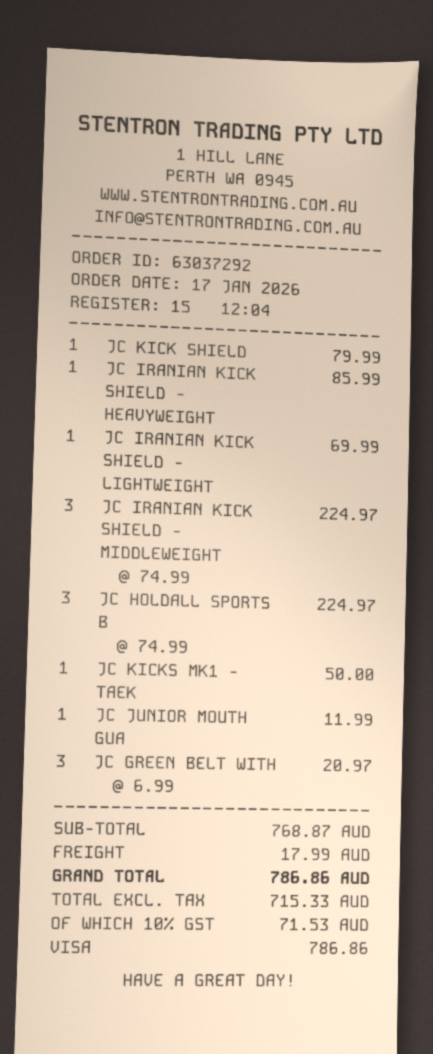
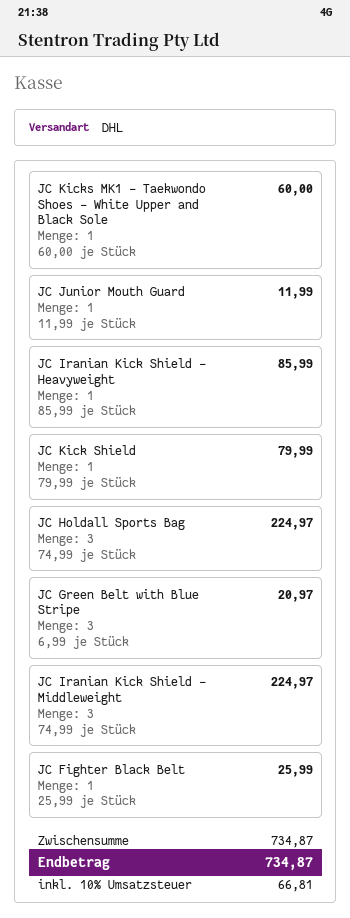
JC IRANIAN KICK SHIELD - LIGHTWEIGHT: 1 x 69.99 = 69.99 -> none
JC KICKS MK1 - TAEK: 1 x 50.00 = 50.00 -> 1 x 60.00 = 60.00
JC Fighter Black Belt: none -> 1 x 25.99 = 25.99
subtotal: 768.87 -> 734.87
shipping: 17.99 -> none
tax: 10% = 71.53 -> 10% = 66.81
total: 786.86 -> 734.87

